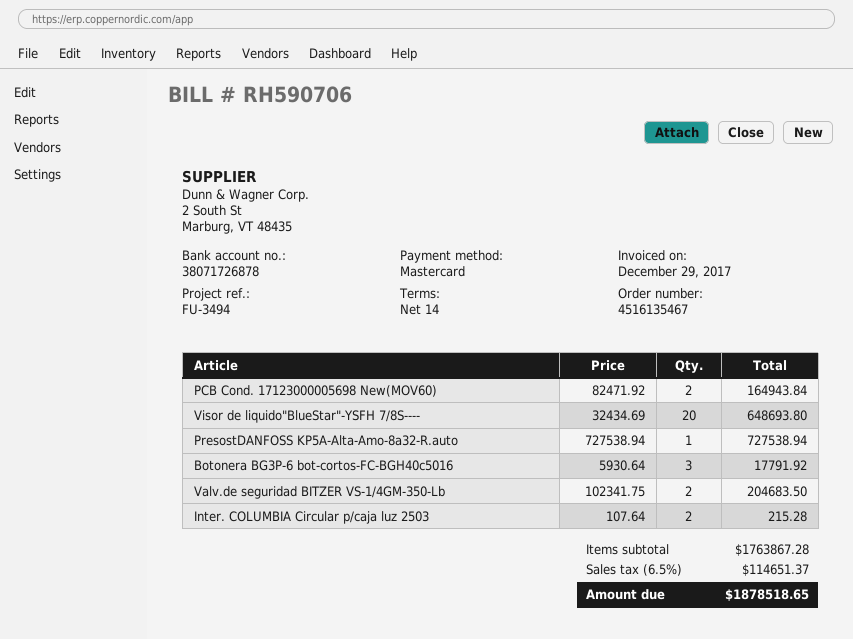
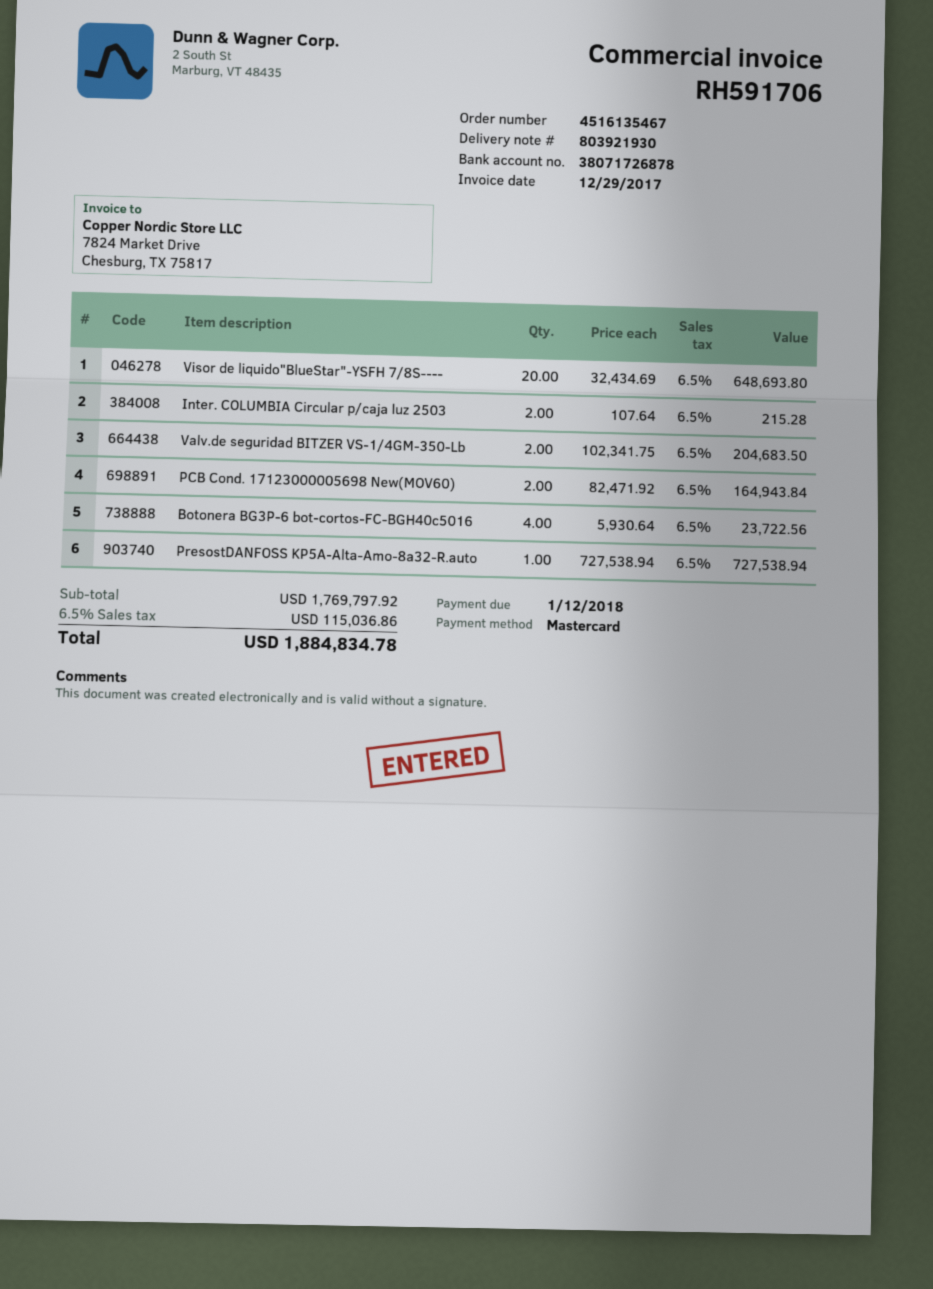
invoice number: RH590706 -> RH591706
Botonera BG3P-6 bot-cortos-FC-BGH40c5016: 3 x 5930.64 = 17791.92 -> 4 x 5930.64 = 23722.56
subtotal: 1763867.28 -> 1769797.92
tax: 6.5% = 114651.37 -> 6.5% = 115036.86
total: 1878518.65 -> 1884834.78

